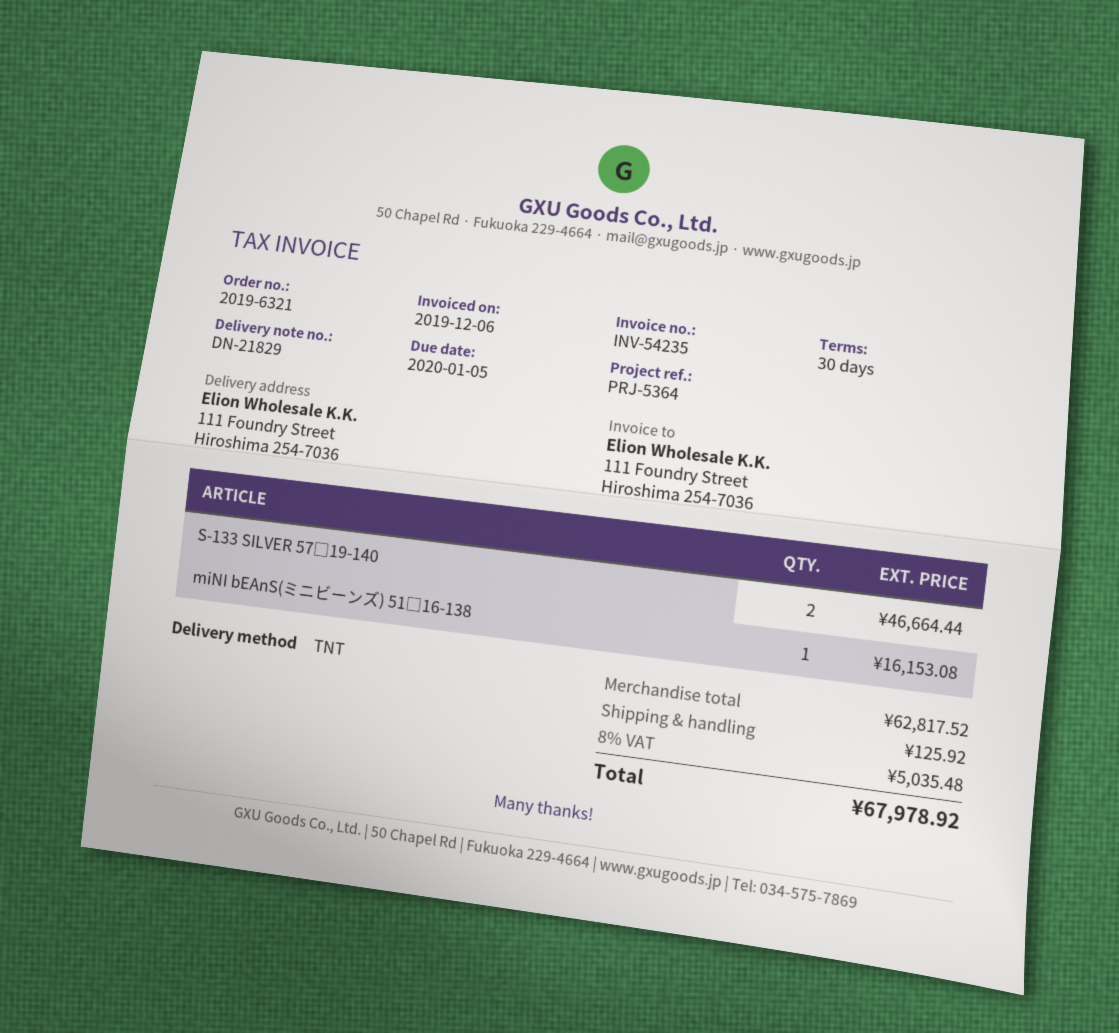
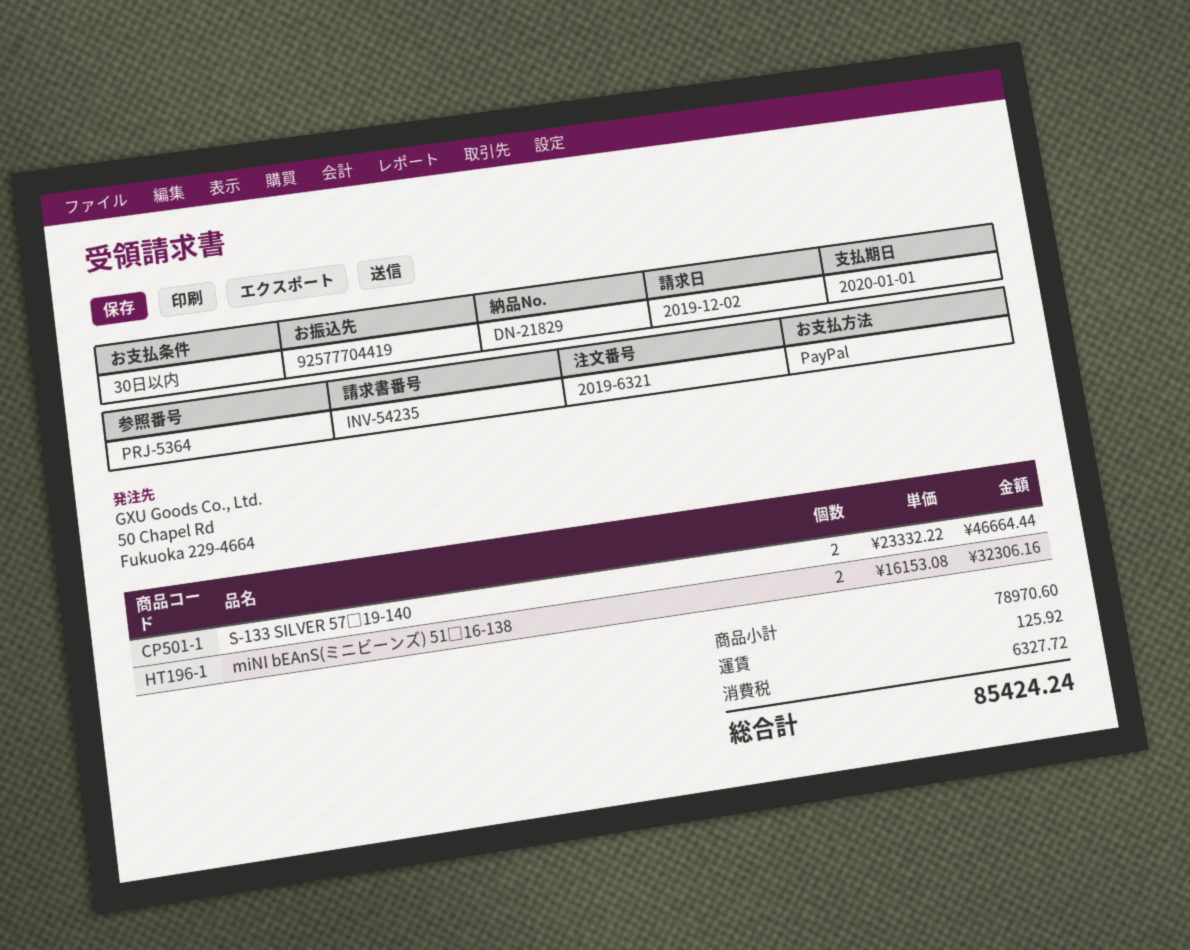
invoice date: 2019-12-06 -> 2019-12-02
due date: 2020-01-05 -> 2020-01-01
miNI bEAnS(ミニビーンズ) 51□16-138: 1 for 16153.08 -> 2 for 32306.16
subtotal: 62817.52 -> 78970.60
tax: 5035.48 -> 6327.72
total: 67978.92 -> 85424.24

